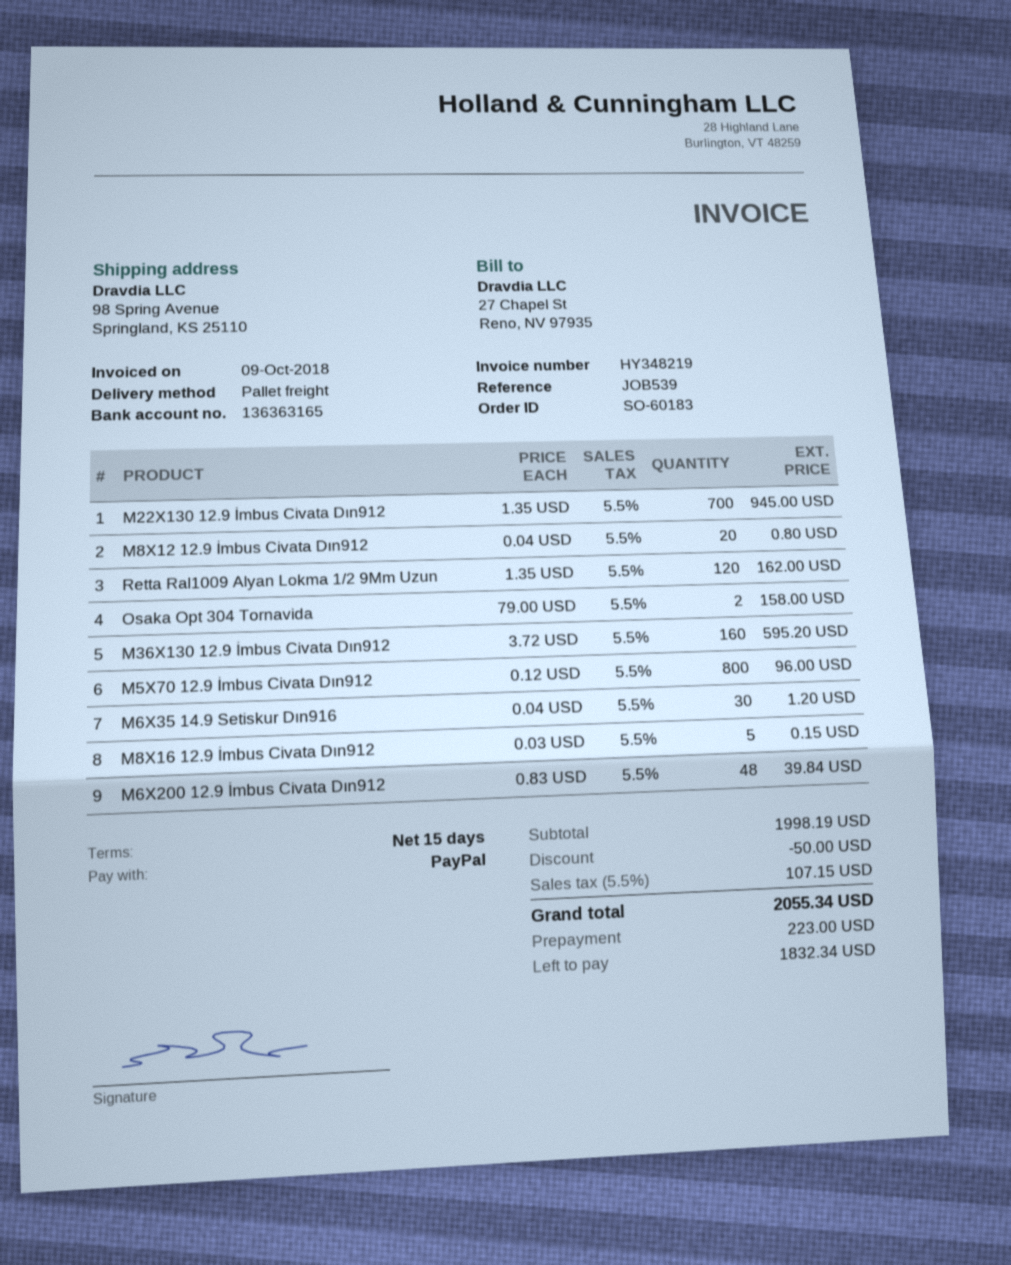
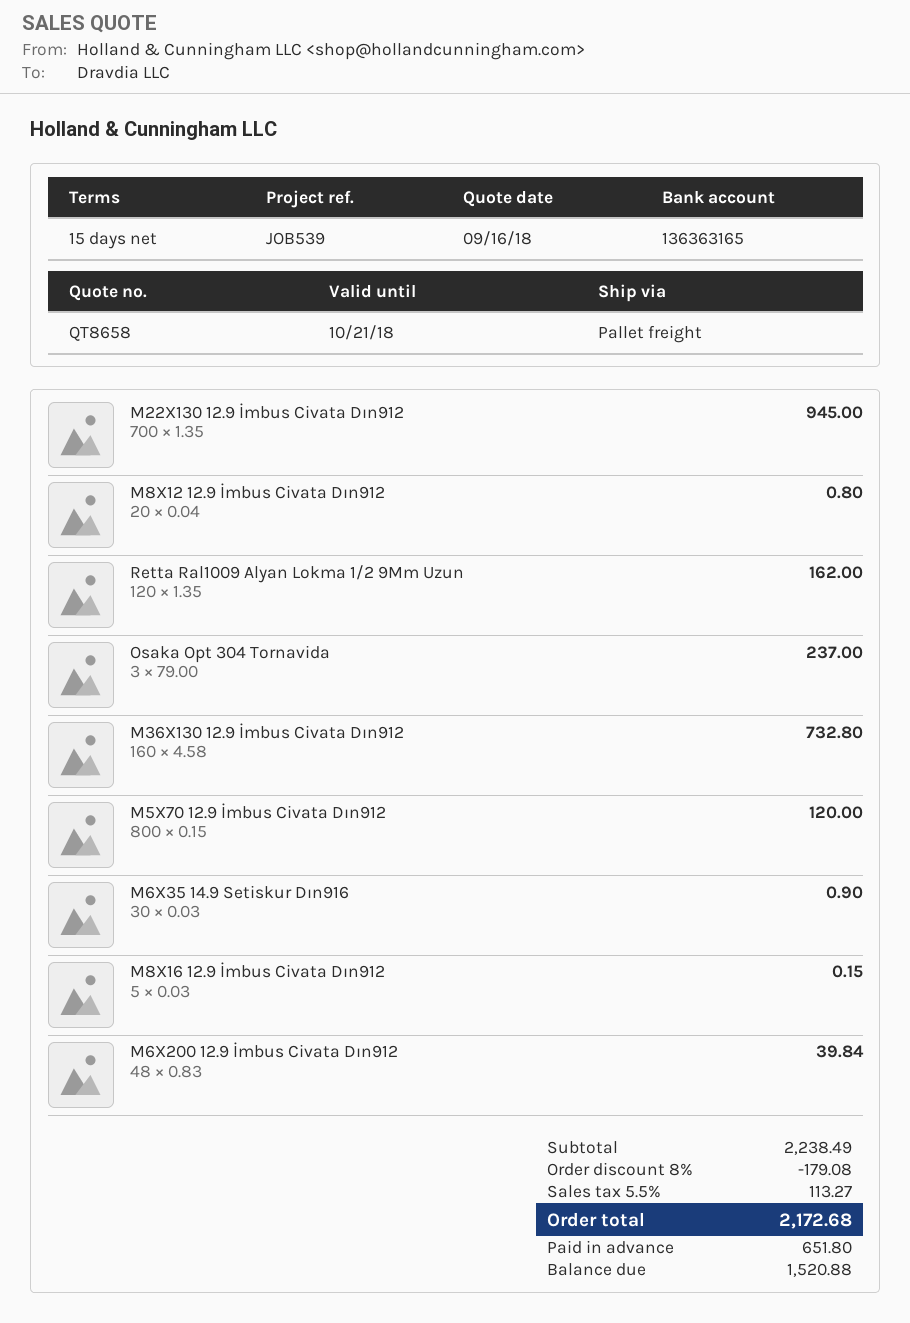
Osaka Opt 304 Tornavida: 2 x 79.00 = 158.00 -> 3 x 79.00 = 237.00
M36X130 12.9 İmbus Civata Dın912: 160 x 3.72 = 595.20 -> 160 x 4.58 = 732.80
M5X70 12.9 İmbus Civata Dın912: 800 x 0.12 = 96.00 -> 800 x 0.15 = 120.00
M6X35 14.9 Setiskur Dın916: 30 x 0.04 = 1.20 -> 30 x 0.03 = 0.90
subtotal: 1998.19 -> 2238.49
discount: 50.00 -> 179.08
tax: 5.5% = 107.15 -> 5.5% = 113.27
total: 2055.34 -> 2172.68
deposit: 223.00 -> 651.80
balance: 1832.34 -> 1520.88

